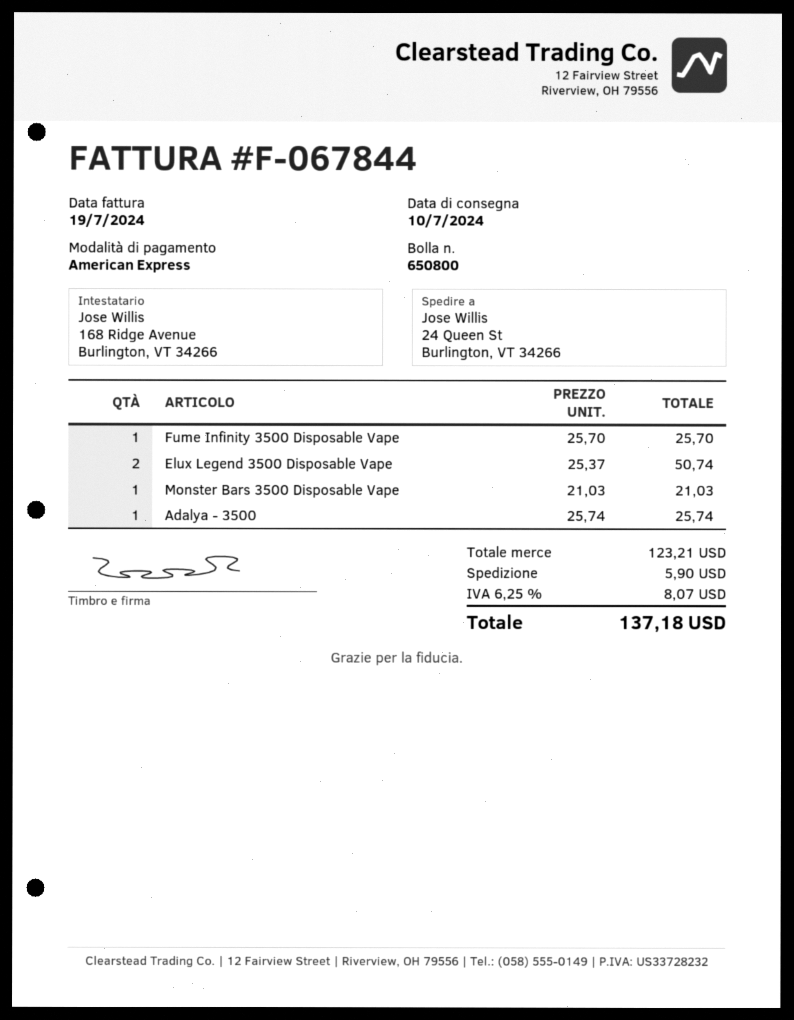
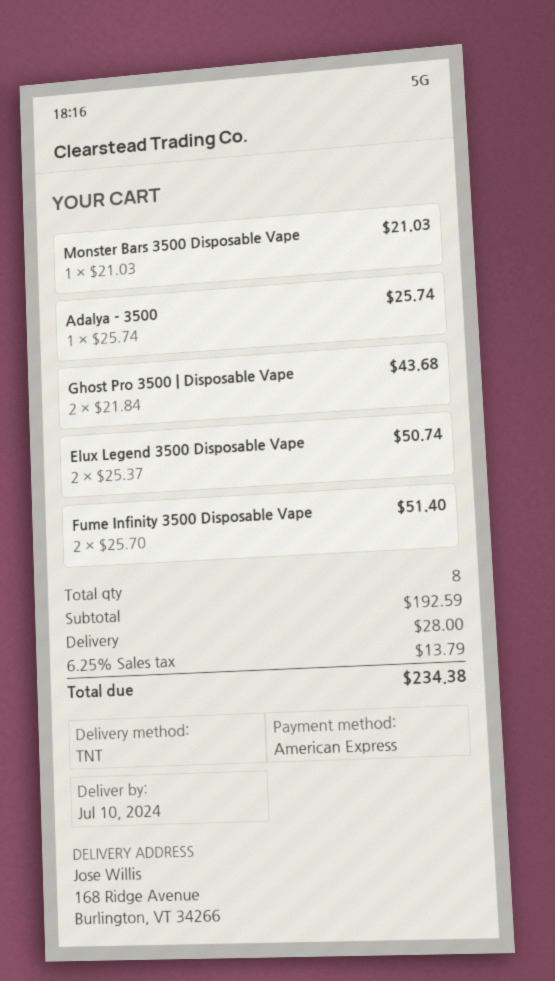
ship to: 24 Queen St, Burlington, VT 34266 -> 168 Ridge Avenue, Burlington, VT 34266
Fume Infinity 3500 Disposable Vape: 1 x 25.70 = 25.70 -> 2 x 25.70 = 51.40
Ghost Pro 3500 | Disposable Vape: none -> 2 x 21.84 = 43.68
subtotal: 123.21 -> 192.59
shipping: 5.90 -> 28.00
tax: 6.25% = 8.07 -> 6.25% = 13.79
total: 137.18 -> 234.38

